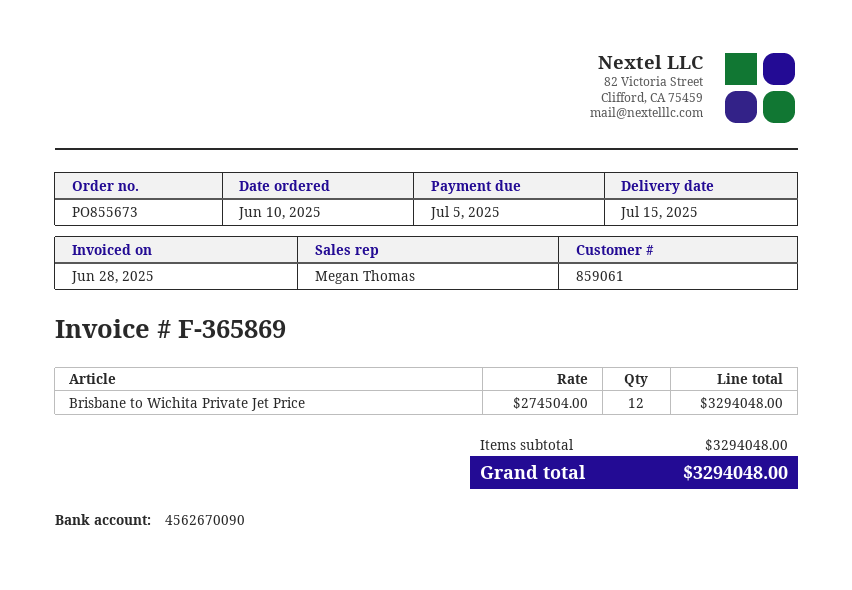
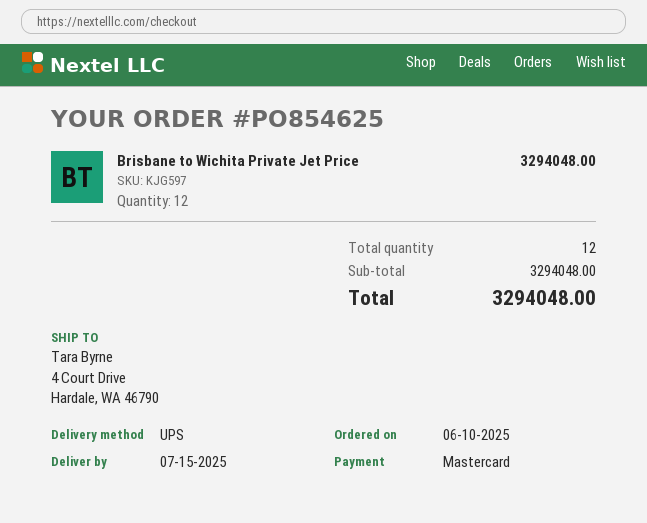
order number: PO855673 -> PO854625

